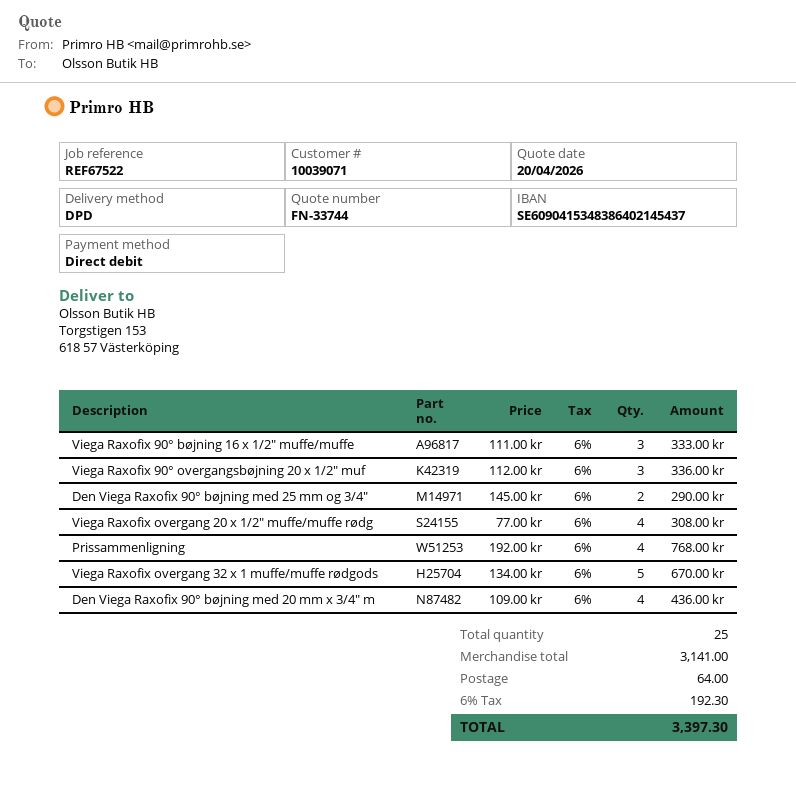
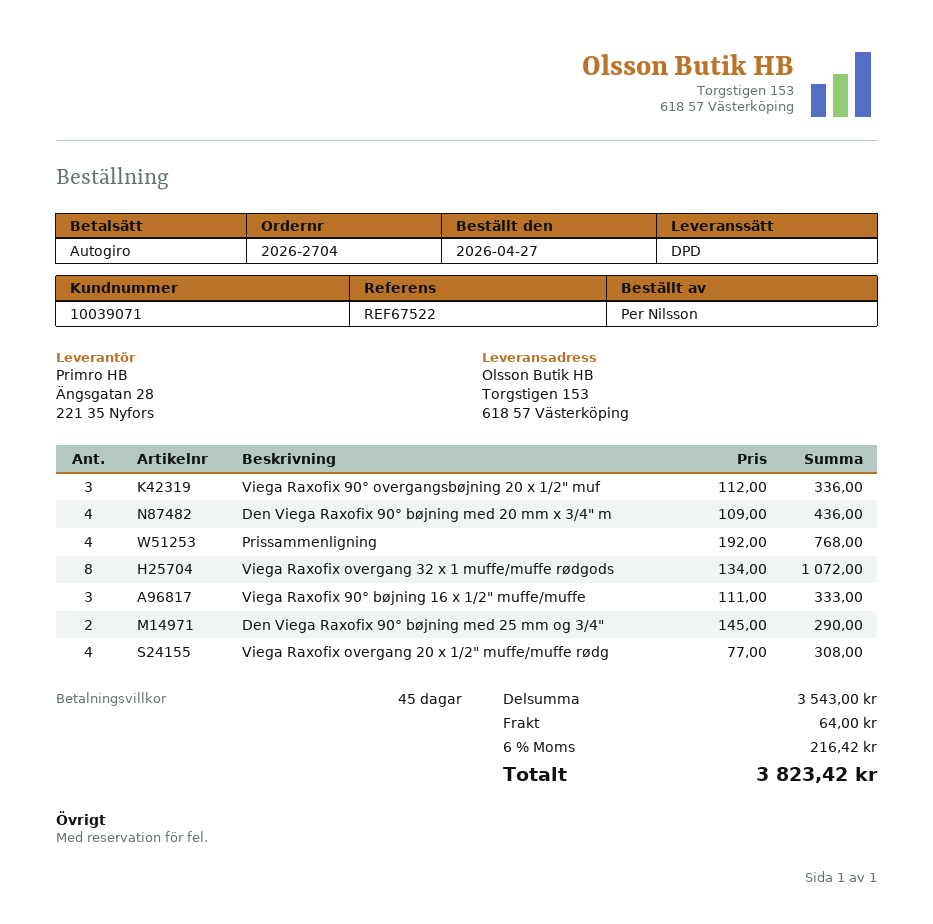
Viega Raxofix overgang 32 x 1 muffe/muffe rødgods: 5 x 134.00 = 670.00 -> 8 x 134.00 = 1072.00
subtotal: 3141.00 -> 3543.00
tax: 6% = 192.30 -> 6% = 216.42
total: 3397.30 -> 3823.42

